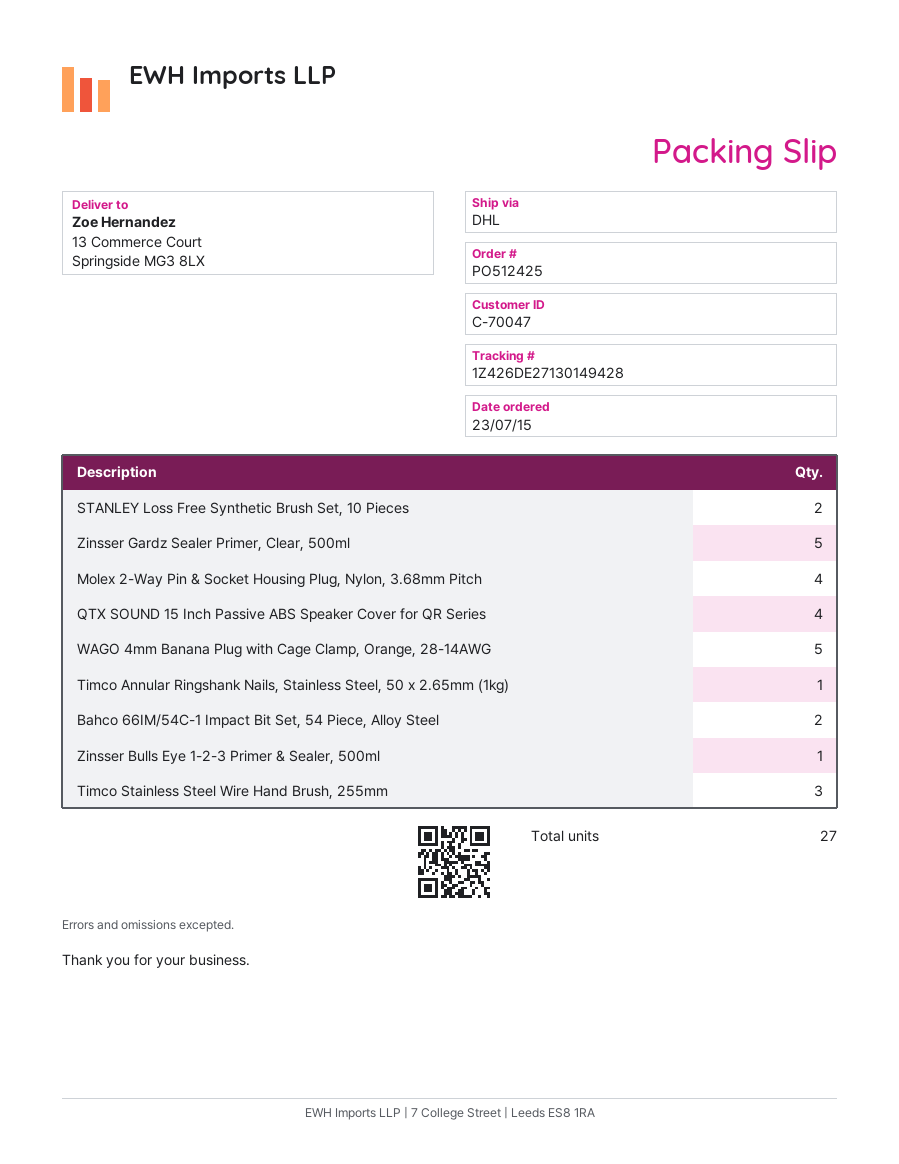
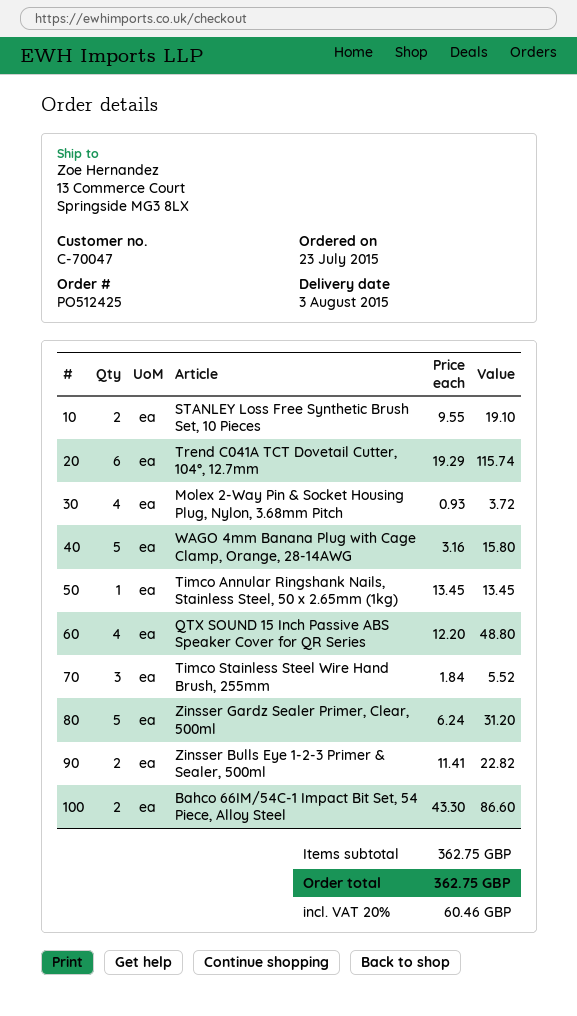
Zinsser Bulls Eye 1-2-3 Primer & Sealer, 500ml: 1 -> 2
Trend C041A TCT Dovetail Cutter, 104°, 12.7mm: none -> 6

